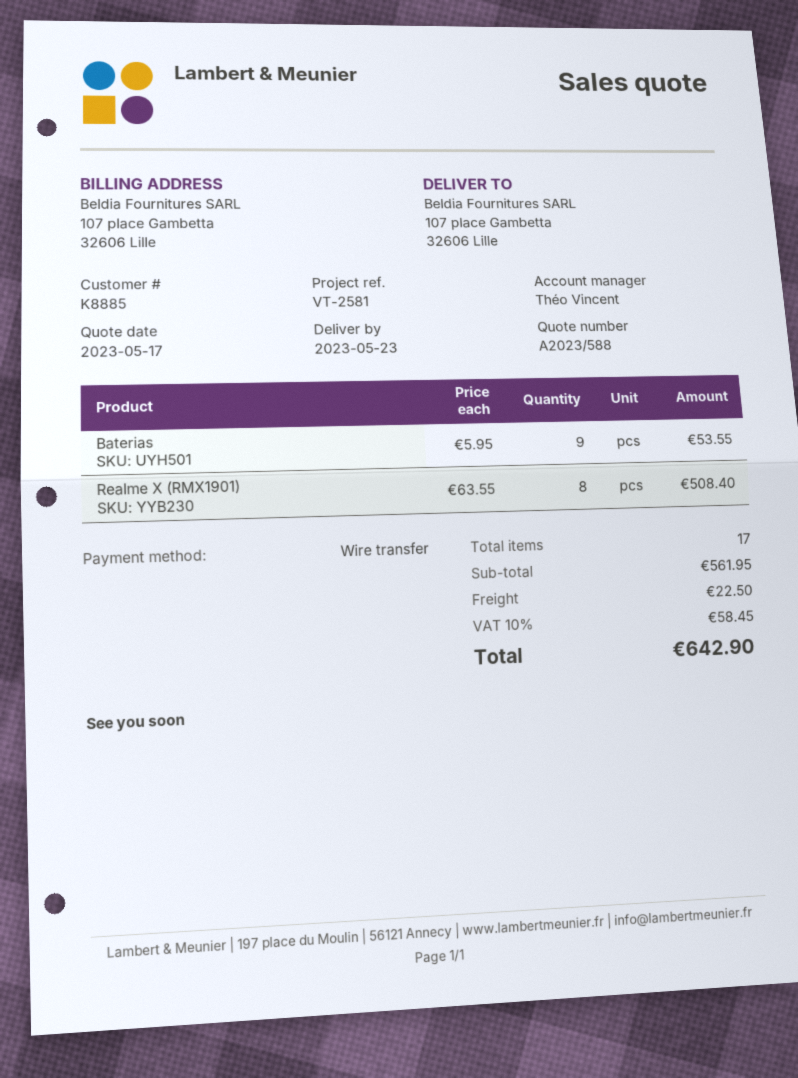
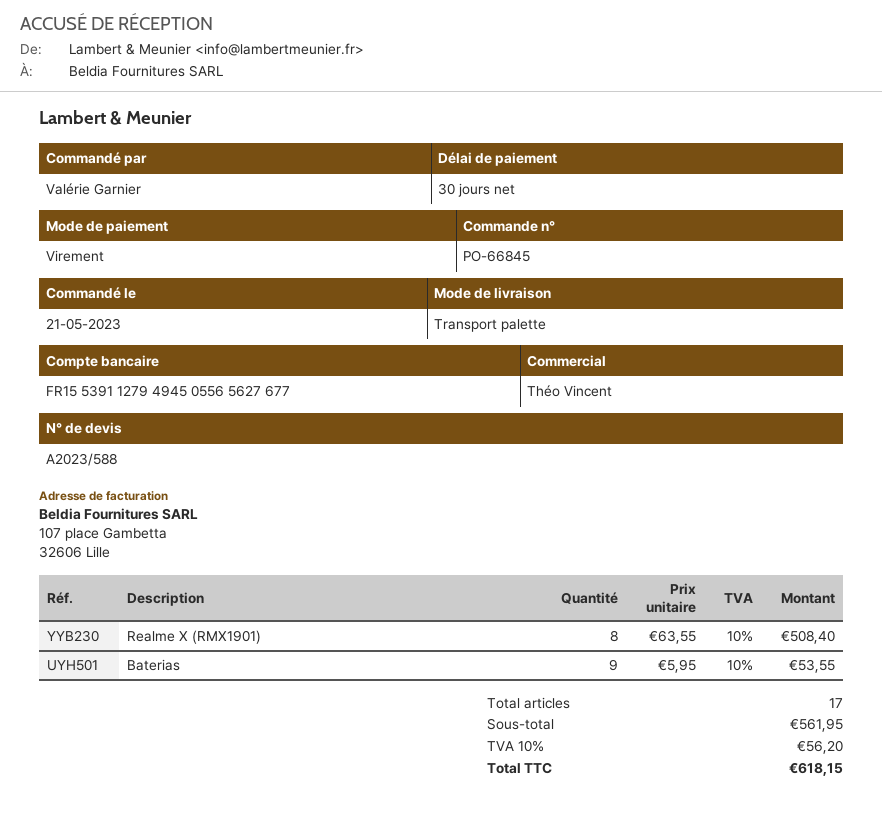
shipping: 22.50 -> none
tax: 10% = 58.45 -> 10% = 56.20
total: 642.90 -> 618.15

